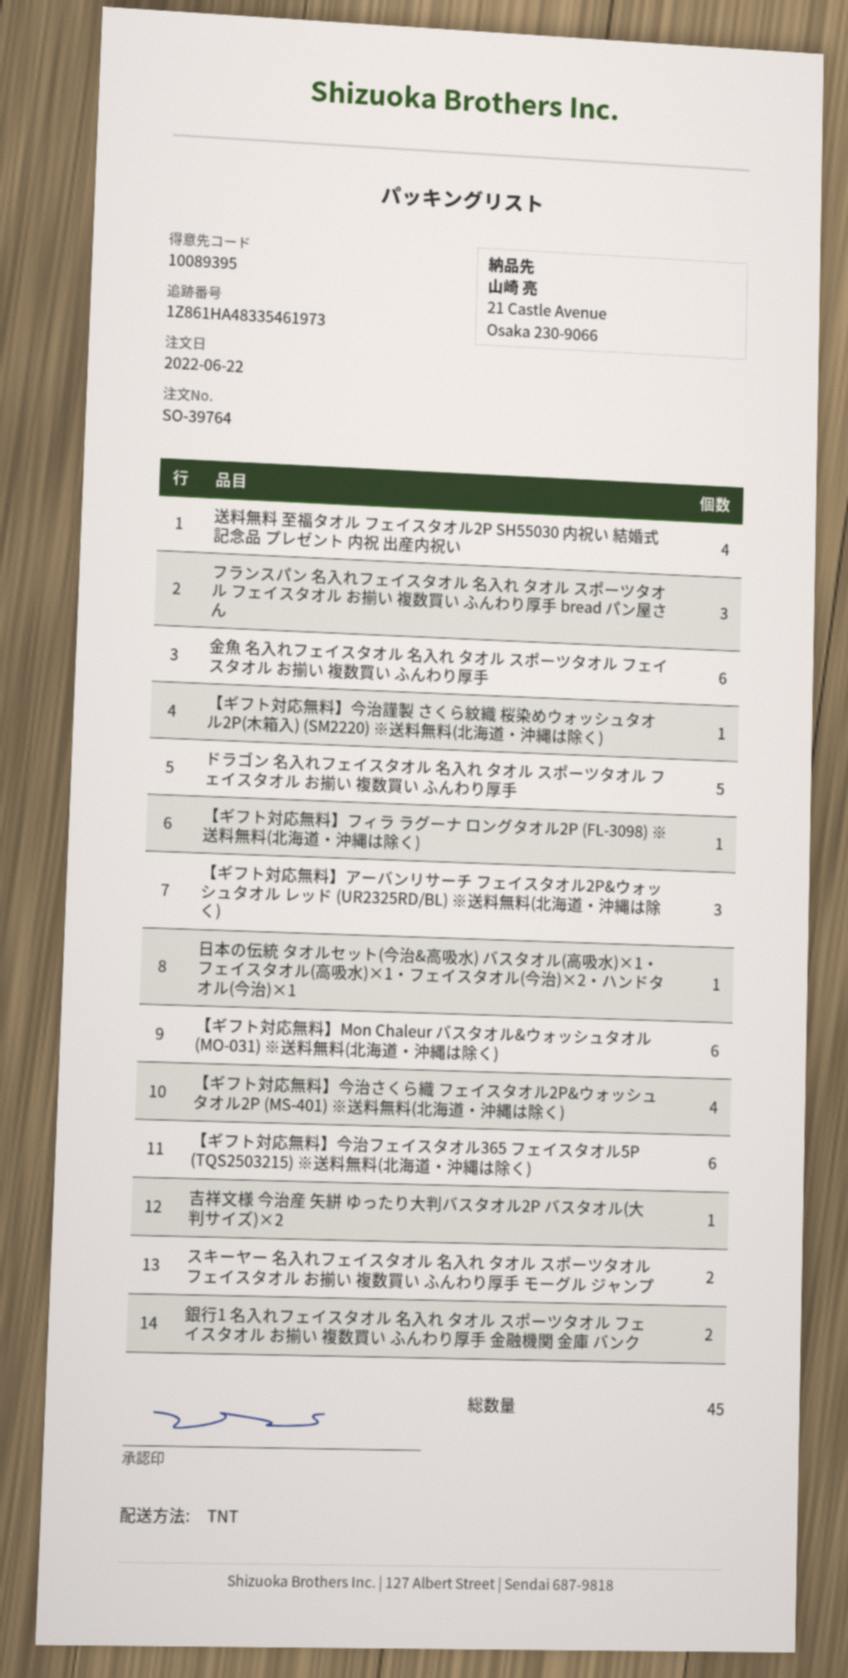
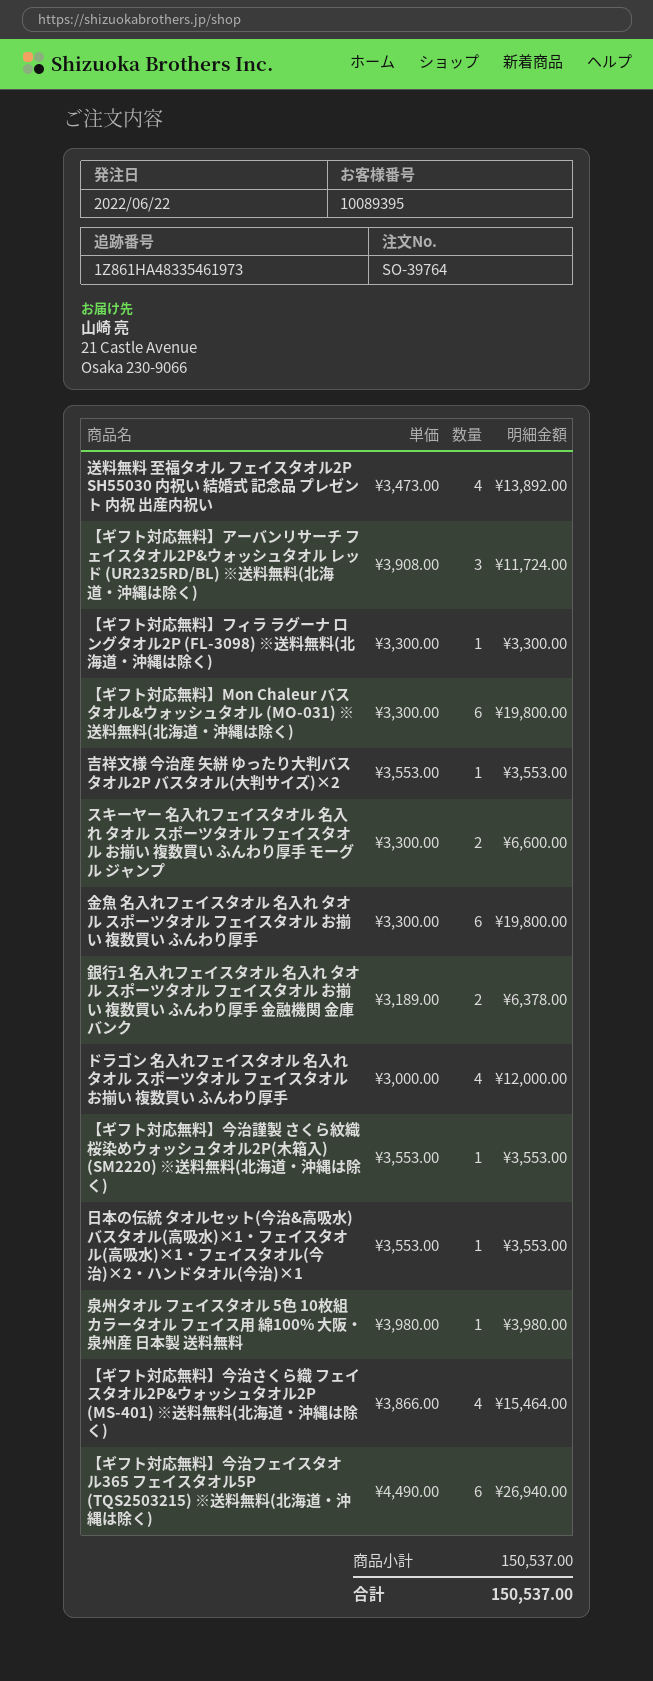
フランスパン 名入れフェイスタオル 名入れ タオル スポーツタオル フェイスタオル お揃い 複数買い ふんわり厚手 bread パン屋さん: 3 -> none
ドラゴン 名入れフェイスタオル 名入れ タオル スポーツタオル フェイスタオル お揃い 複数買い ふんわり厚手: 5 -> 4
泉州タオル フェイスタオル 5色 10枚組 カラータオル フェイス用 綿100% 大阪・泉州産 日本製 送料無料: none -> 1

